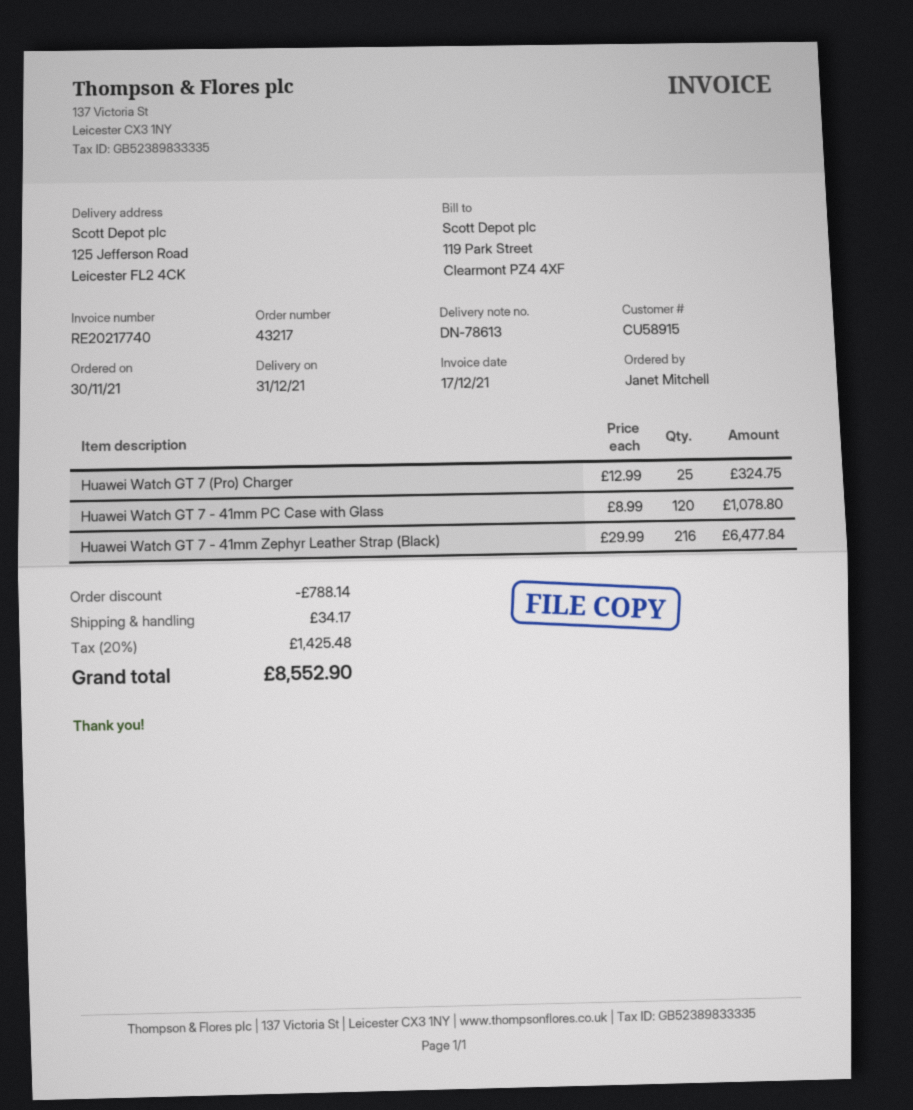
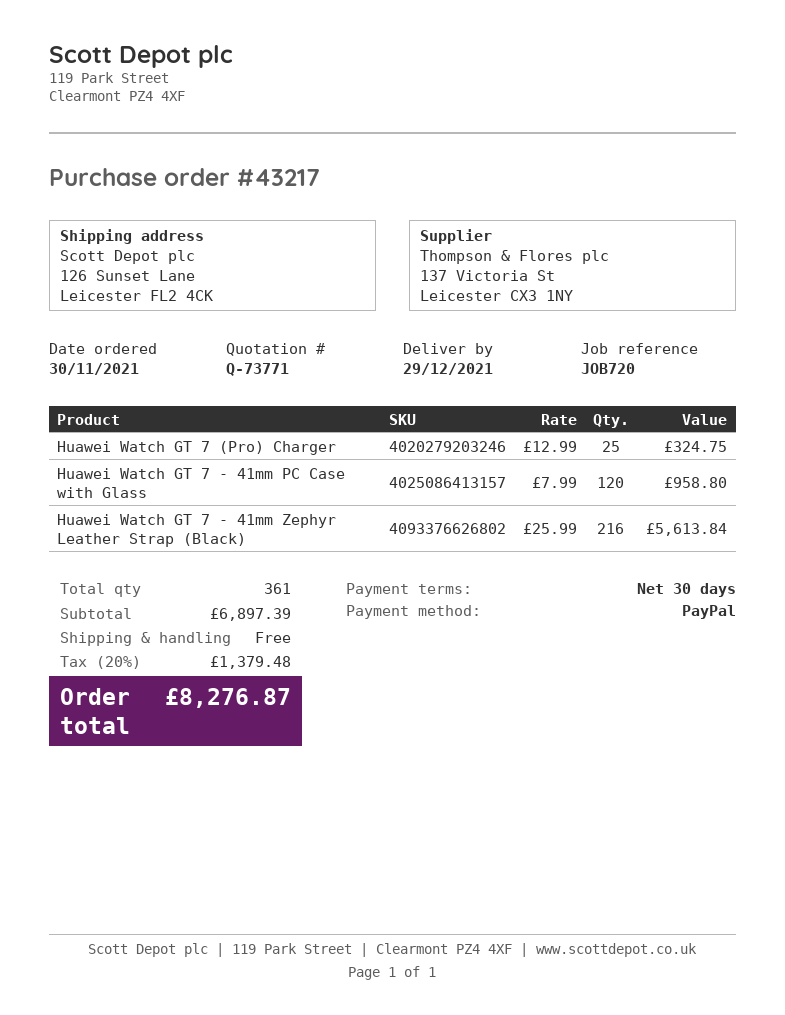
delivery date: 2021-12-31 -> 2021-12-29
ship to: 125 Jefferson Road, Leicester FL2 4CK -> 126 Sunset Lane, Leicester FL2 4CK
Huawei Watch GT 7 - 41mm PC Case with Glass: 120 x 8.99 = 1078.80 -> 120 x 7.99 = 958.80
Huawei Watch GT 7 - 41mm Zephyr Leather Strap (Black): 216 x 29.99 = 6477.84 -> 216 x 25.99 = 5613.84
discount: 788.14 -> none
shipping: 34.17 -> 0.00
tax: 20% = 1425.48 -> 20% = 1379.48
total: 8552.90 -> 8276.87

